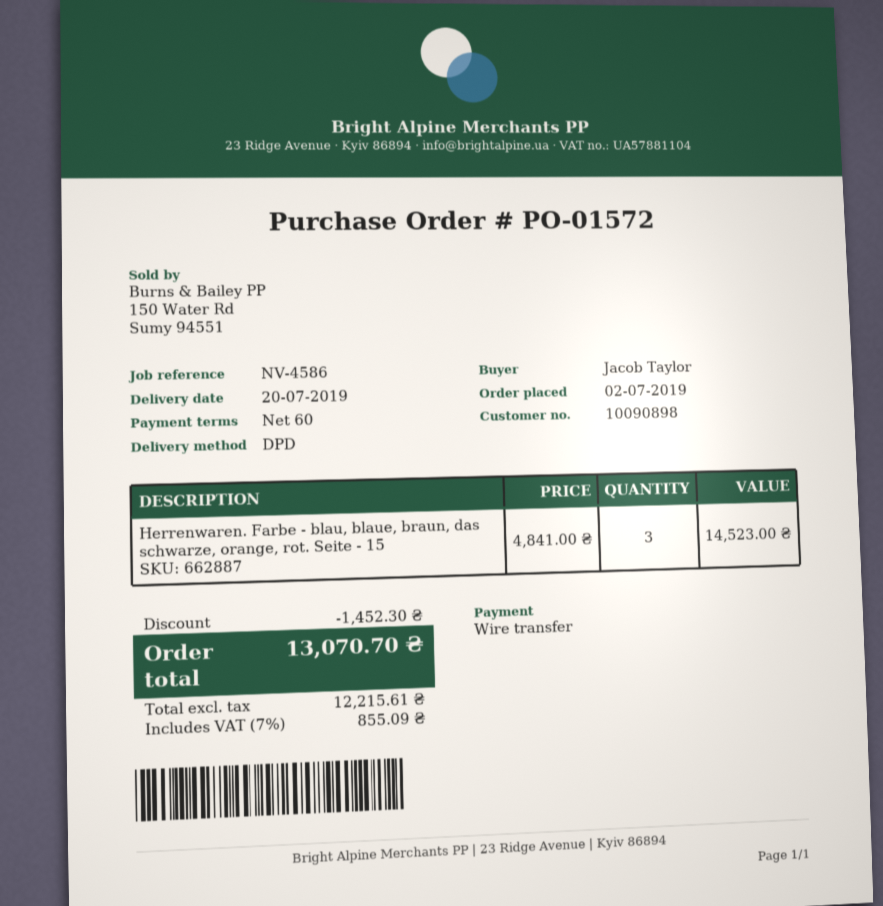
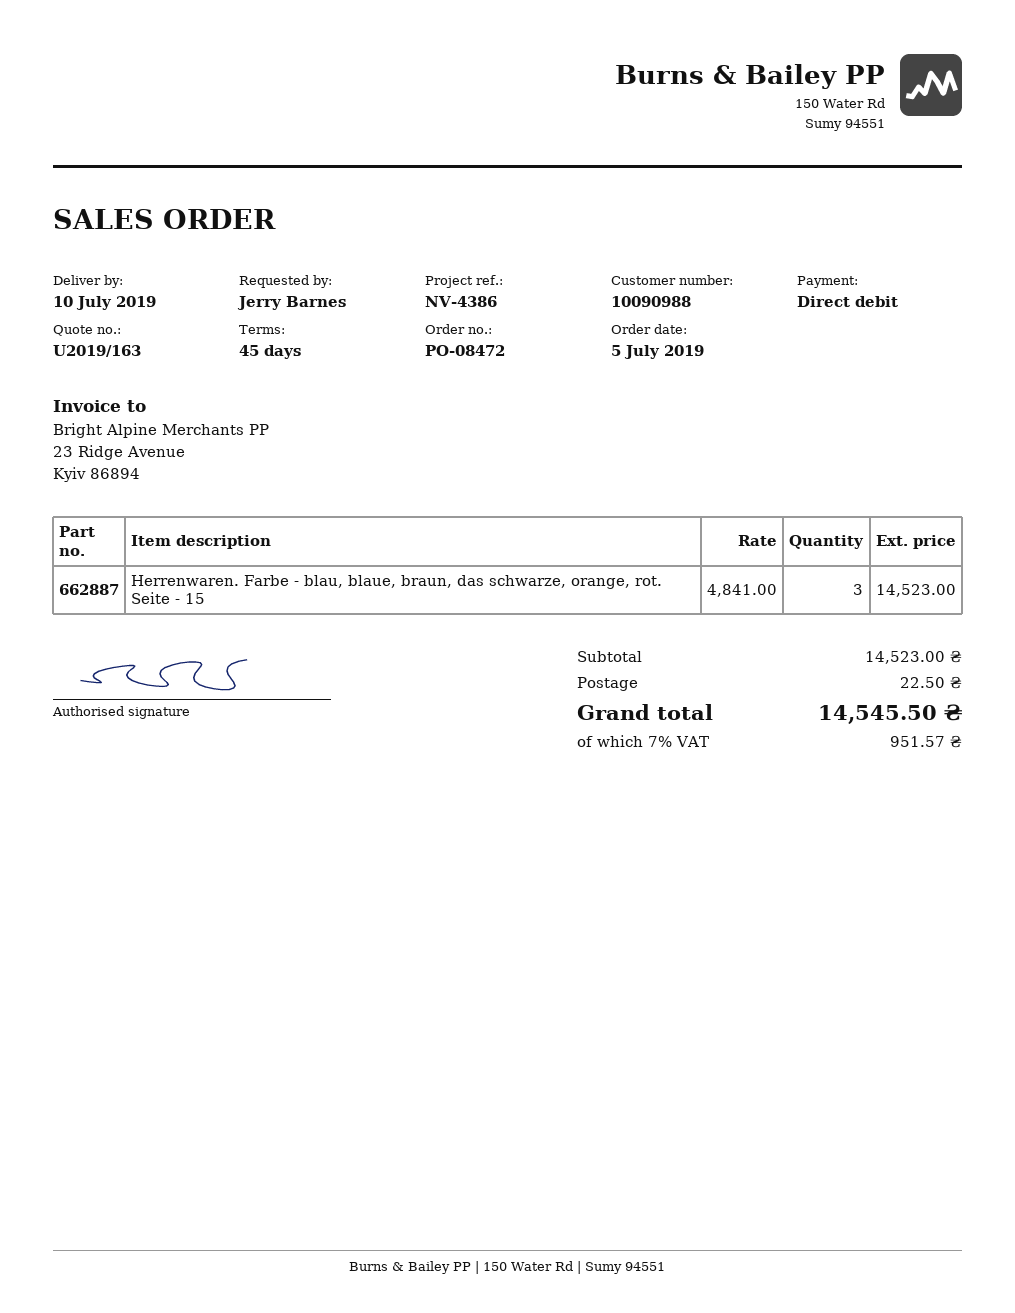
order number: PO-01572 -> PO-08472
order date: 2019-07-02 -> 2019-07-05
delivery date: 2019-07-20 -> 2019-07-10
payment terms: 60 days -> 45 days
customer number: 10090898 -> 10090988
reference: NV-4586 -> NV-4386
ordered by: Jacob Taylor -> Jerry Barnes
payment method: bank transfer -> direct debit
discount: 1452.30 -> none
shipping: none -> 22.50
tax: 7% = 855.09 -> 7% = 951.57
total: 13070.70 -> 14545.50

